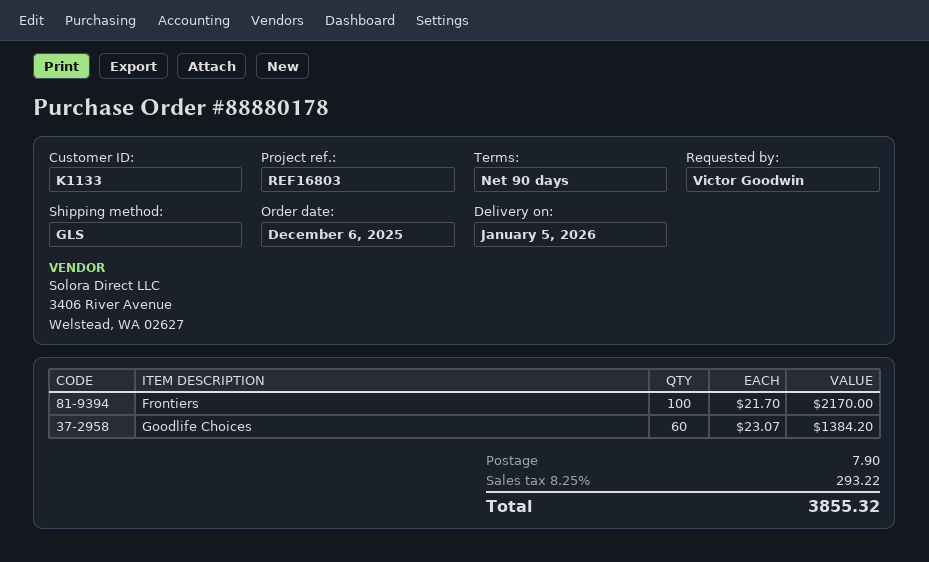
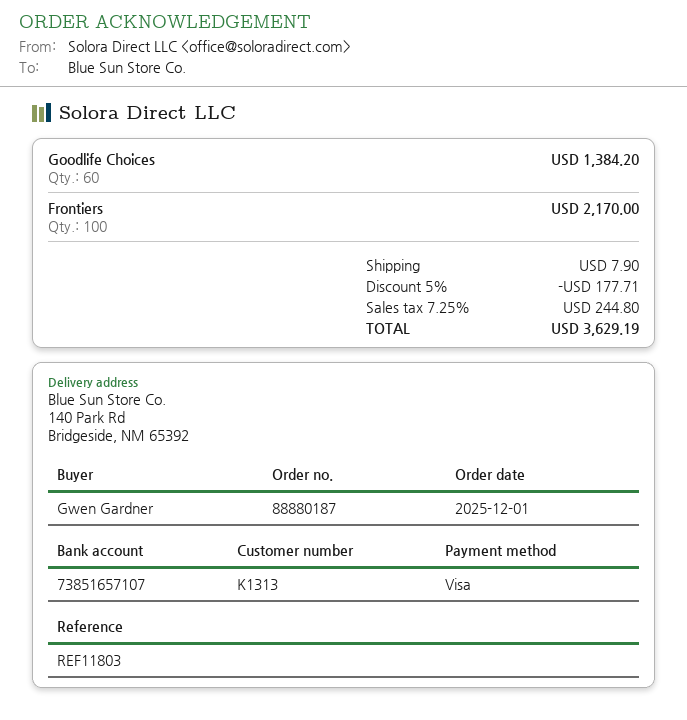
order number: 88880178 -> 88880187
order date: 2025-12-06 -> 2025-12-01
customer number: K1133 -> K1313
reference: REF16803 -> REF11803
ordered by: Victor Goodwin -> Gwen Gardner
discount: none -> 5% = 177.71
tax: 8.25% = 293.22 -> 7.25% = 244.80
total: 3855.32 -> 3629.19

